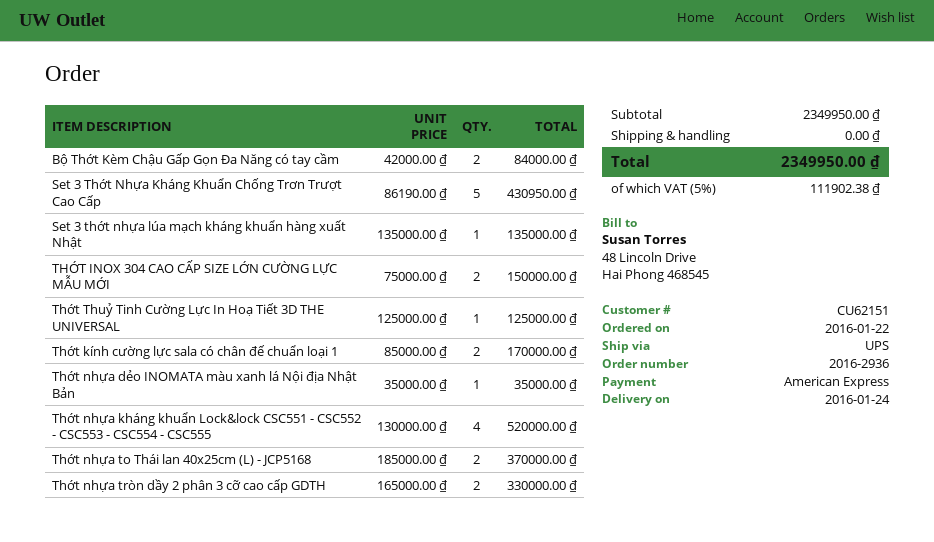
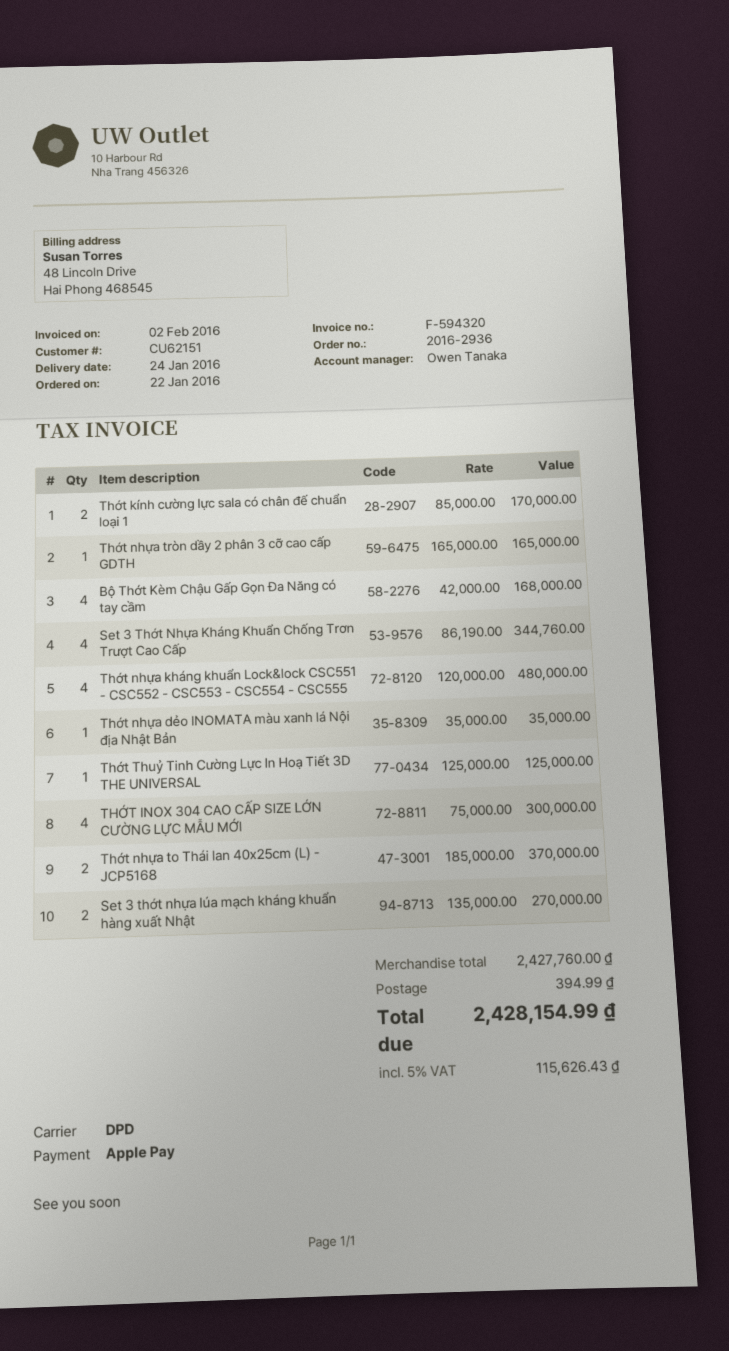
payment method: American Express -> Apple Pay
shipping method: UPS -> DPD
Bộ Thớt Kèm Chậu Gấp Gọn Đa Năng có tay cầm: 2 x 42000.00 = 84000.00 -> 4 x 42000.00 = 168000.00
Set 3 Thớt Nhựa Kháng Khuẩn Chống Trơn Trượt Cao Cấp: 5 x 86190.00 = 430950.00 -> 4 x 86190.00 = 344760.00
Set 3 thớt nhựa lúa mạch kháng khuẩn hàng xuất Nhật: 1 x 135000.00 = 135000.00 -> 2 x 135000.00 = 270000.00
THỚT INOX 304 CAO CẤP SIZE LỚN CƯỜNG LỰC MẪU MỚI: 2 x 75000.00 = 150000.00 -> 4 x 75000.00 = 300000.00
Thớt nhựa kháng khuẩn Lock&lock CSC551 - CSC552 - CSC553 - CSC554 - CSC555: 4 x 130000.00 = 520000.00 -> 4 x 120000.00 = 480000.00
Thớt nhựa tròn dầy 2 phân 3 cỡ cao cấp GDTH: 2 x 165000.00 = 330000.00 -> 1 x 165000.00 = 165000.00
subtotal: 2349950.00 -> 2427760.00
shipping: 0.00 -> 394.99
tax: 5% = 111902.38 -> 5% = 115626.43
total: 2349950.00 -> 2428154.99

